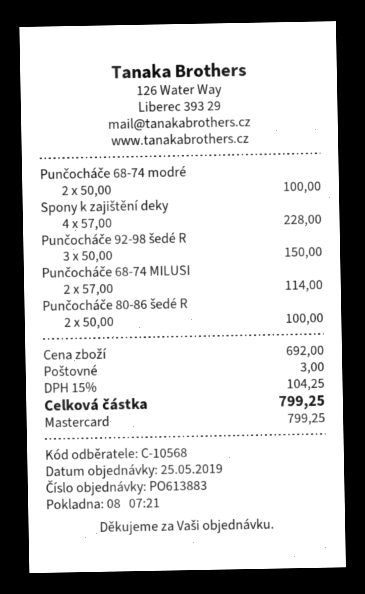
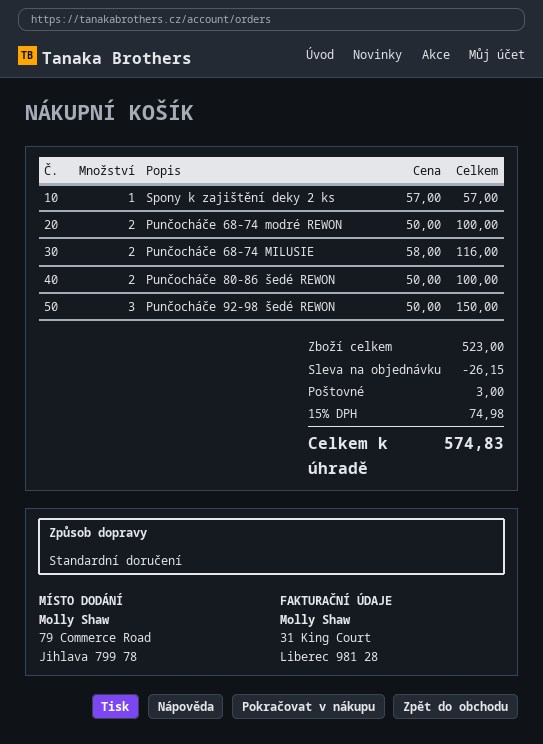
Spony k zajištění deky: 4 x 57.00 = 228.00 -> 1 x 57.00 = 57.00
Punčocháče 68-74 MILUSI: 2 x 57.00 = 114.00 -> 2 x 58.00 = 116.00
subtotal: 692.00 -> 523.00
discount: none -> 26.15
tax: 15% = 104.25 -> 15% = 74.98
total: 799.25 -> 574.83

